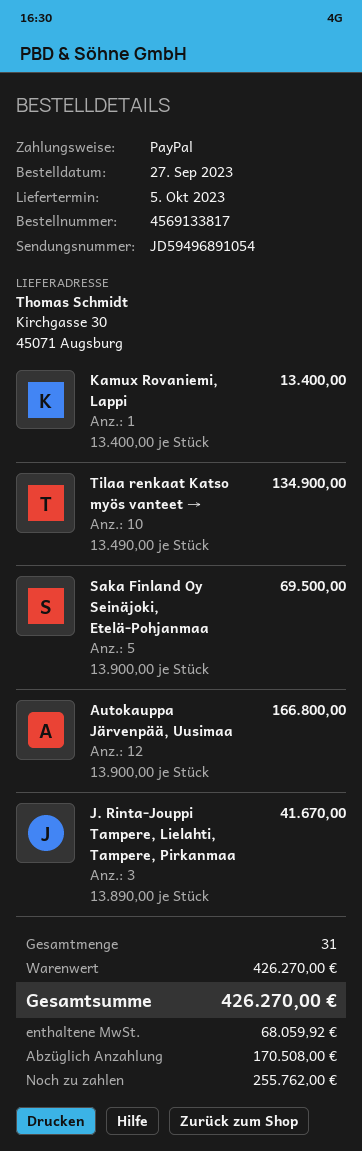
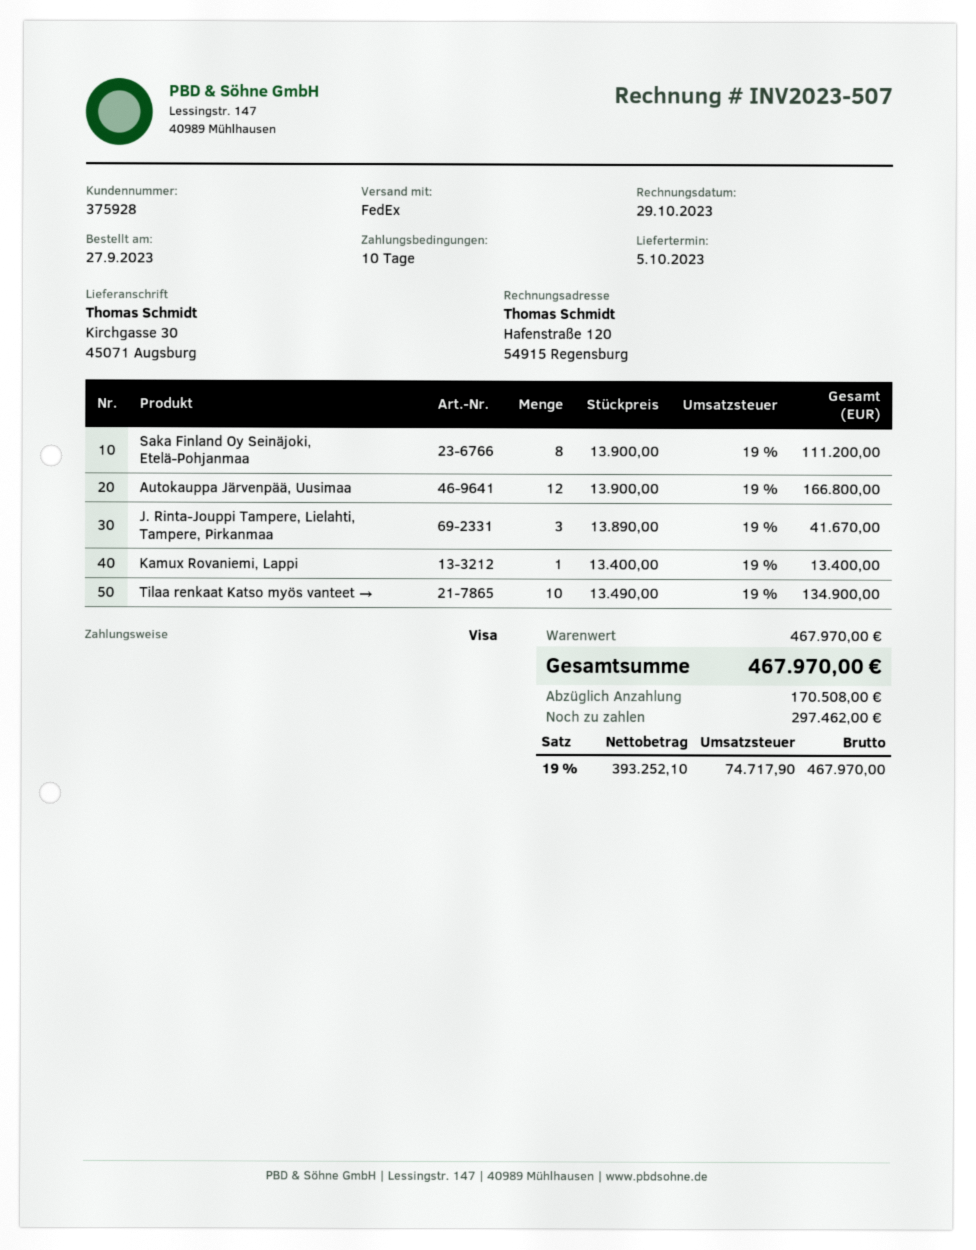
payment method: PayPal -> Visa
Saka Finland Oy Seinäjoki, Etelä-Pohjanmaa: 5 x 13900.00 = 69500.00 -> 8 x 13900.00 = 111200.00
subtotal: 426270.00 -> 467970.00
tax: 68059.92 -> 74717.90
total: 426270.00 -> 467970.00
balance: 255762.00 -> 297462.00

